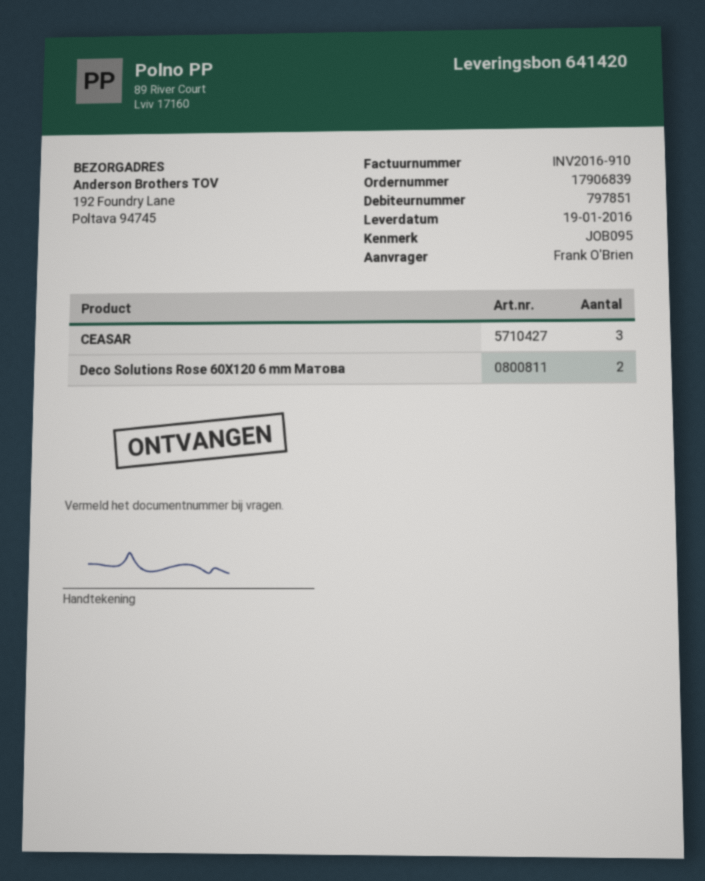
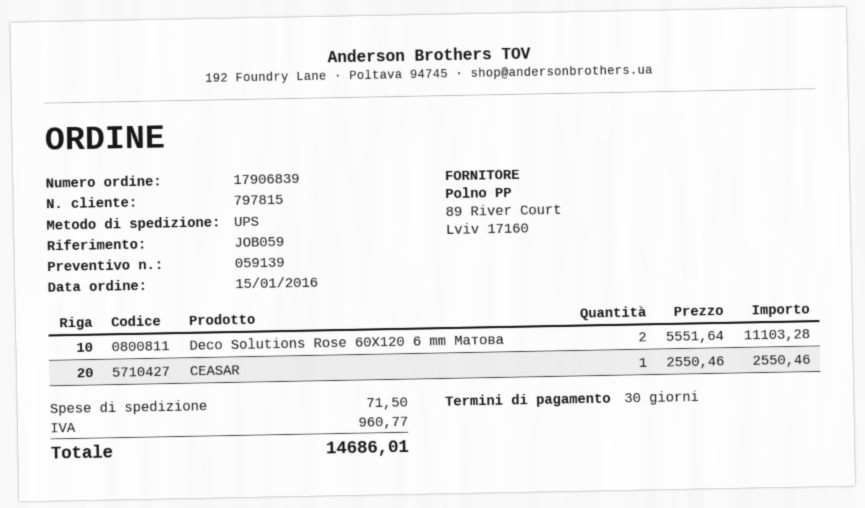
customer number: 797851 -> 797815
reference: JOB095 -> JOB059
CEASAR: 3 -> 1

